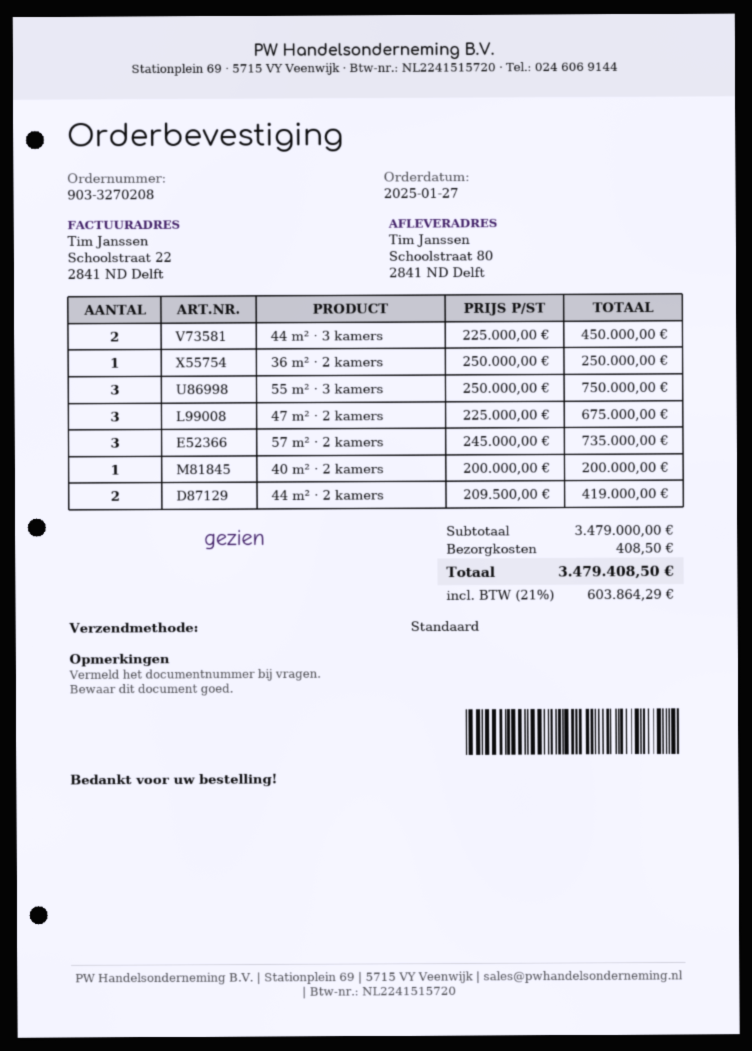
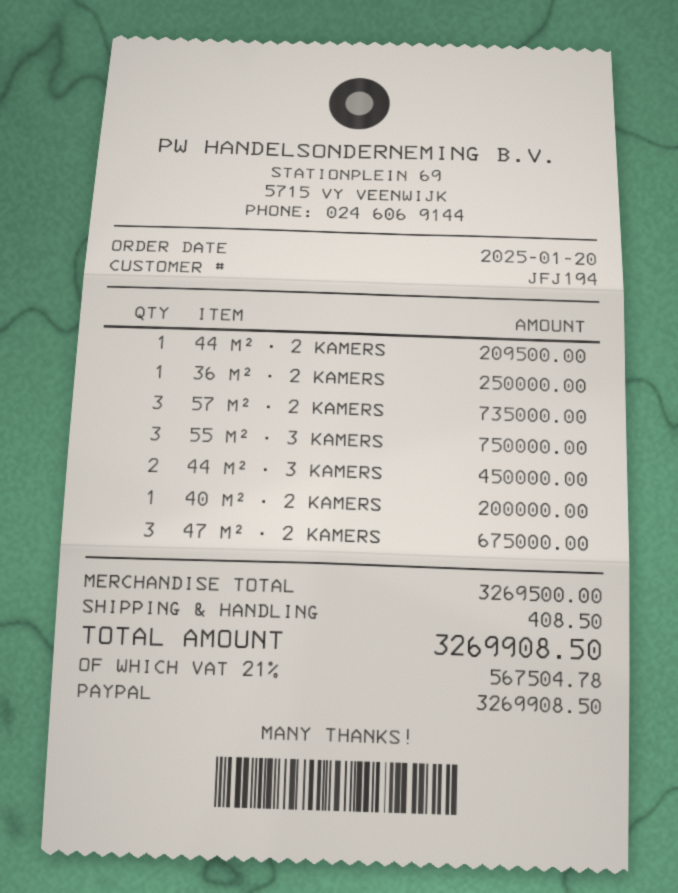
order date: 2025-01-27 -> 2025-01-20
44 m² · 2 kamers: 2 for 419000.00 -> 1 for 209500.00
subtotal: 3479000.00 -> 3269500.00
tax: 21% = 603864.29 -> 21% = 567504.78
total: 3479408.50 -> 3269908.50

